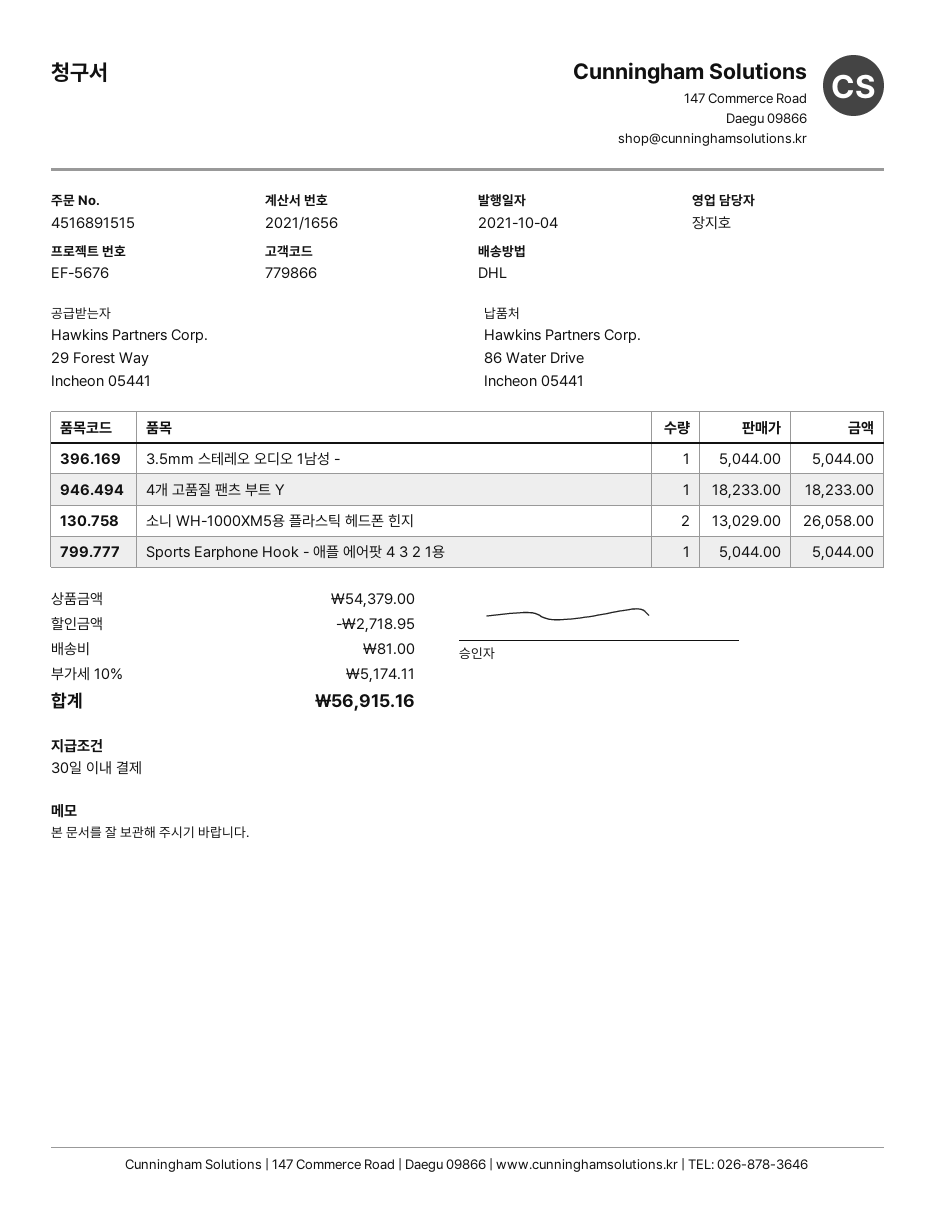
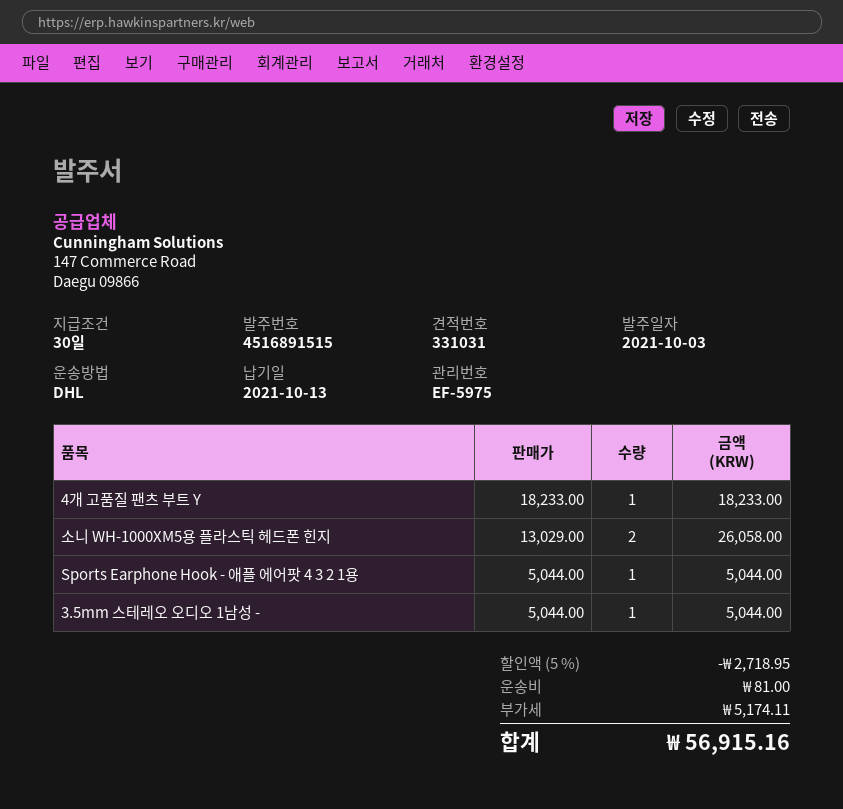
reference: EF-5676 -> EF-5975

